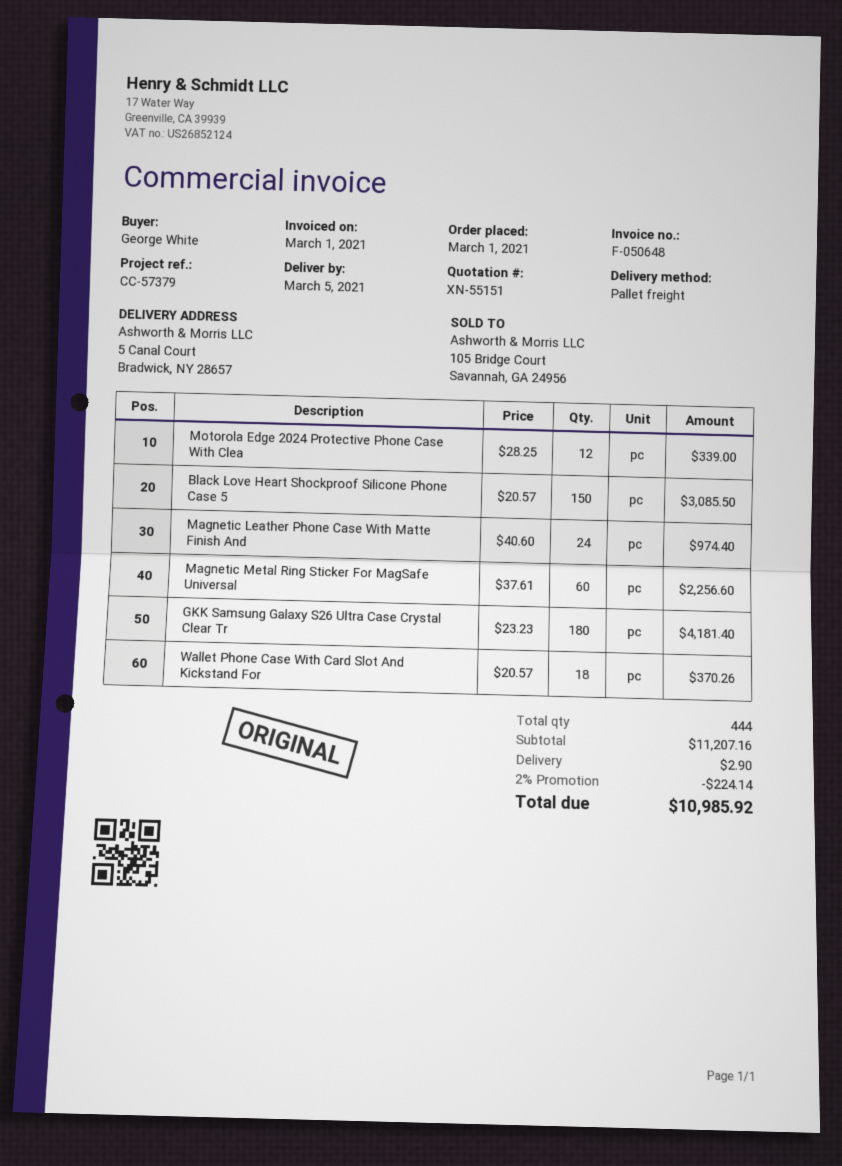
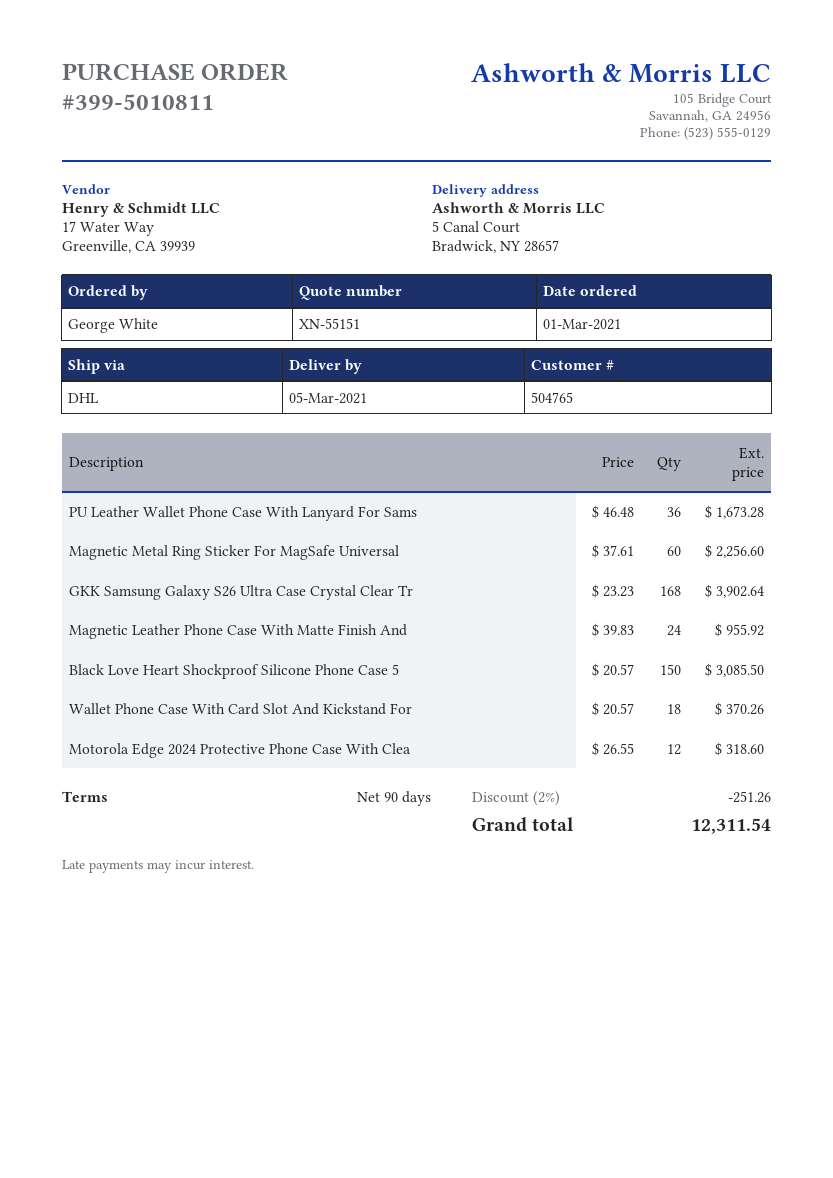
shipping method: pallet freight -> DHL
Motorola Edge 2024 Protective Phone Case With Clea: 12 x 28.25 = 339.00 -> 12 x 26.55 = 318.60
Magnetic Leather Phone Case With Matte Finish And: 24 x 40.60 = 974.40 -> 24 x 39.83 = 955.92
GKK Samsung Galaxy S26 Ultra Case Crystal Clear Tr: 180 x 23.23 = 4181.40 -> 168 x 23.23 = 3902.64
PU Leather Wallet Phone Case With Lanyard For Sams: none -> 36 x 46.48 = 1673.28
discount: 2% = 224.14 -> 2% = 251.26
shipping: 2.90 -> none
total: 10985.92 -> 12311.54

